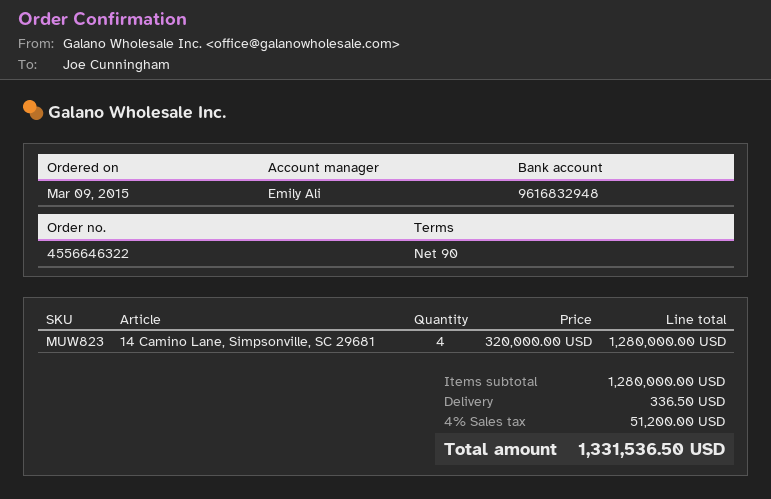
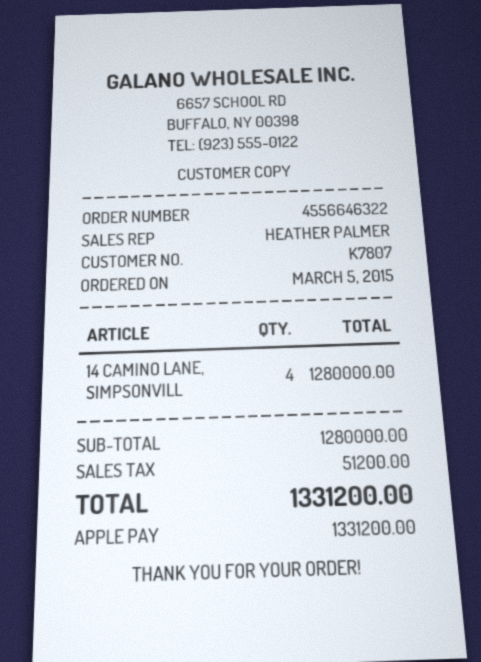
order date: 2015-03-09 -> 2015-03-05
sales rep: Emily Ali -> HEATHER PALMER
shipping: 336.50 -> none
total: 1331536.50 -> 1331200.00

